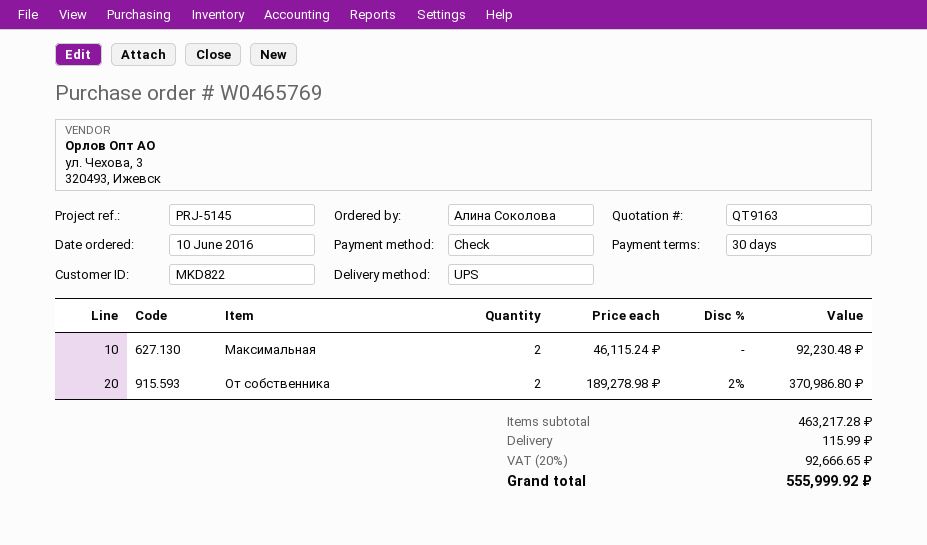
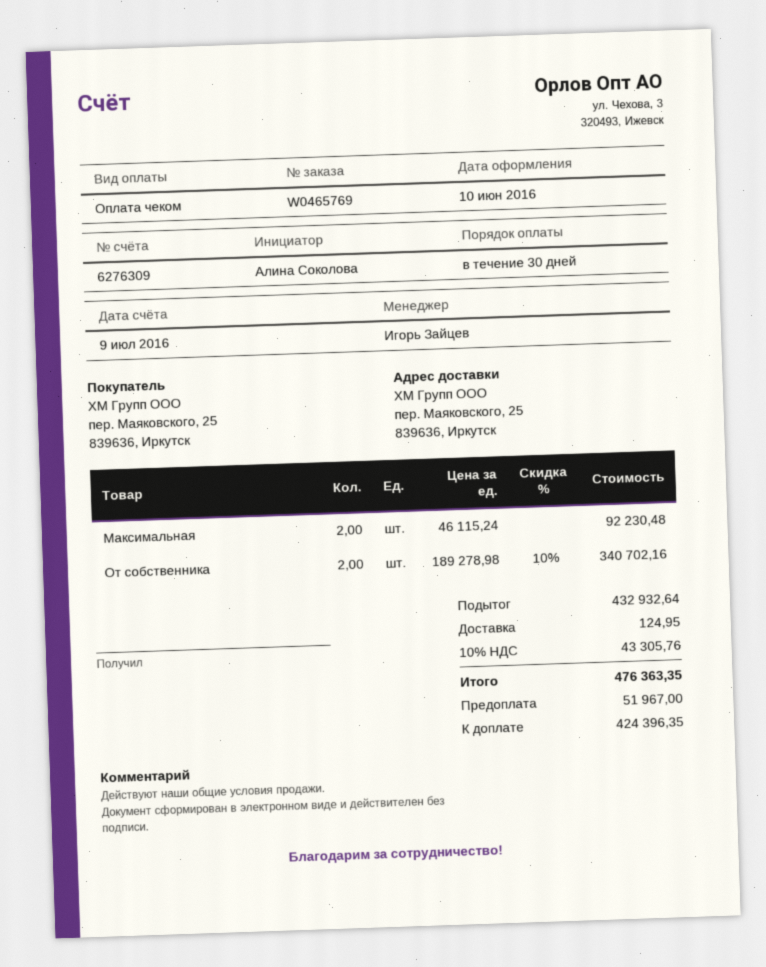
От собственника: 2 x 189278.98 - 2% = 370986.80 -> 2 x 189278.98 - 10% = 340702.16
subtotal: 463217.28 -> 432932.64
shipping: 115.99 -> 124.95
tax: 20% = 92666.65 -> 10% = 43305.76
total: 555999.92 -> 476363.35

